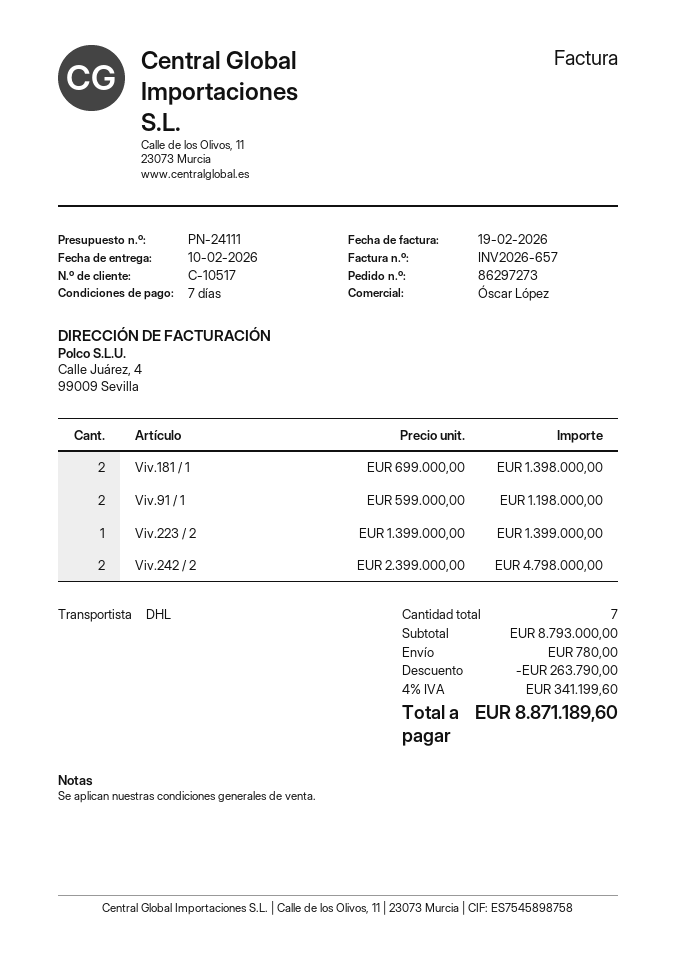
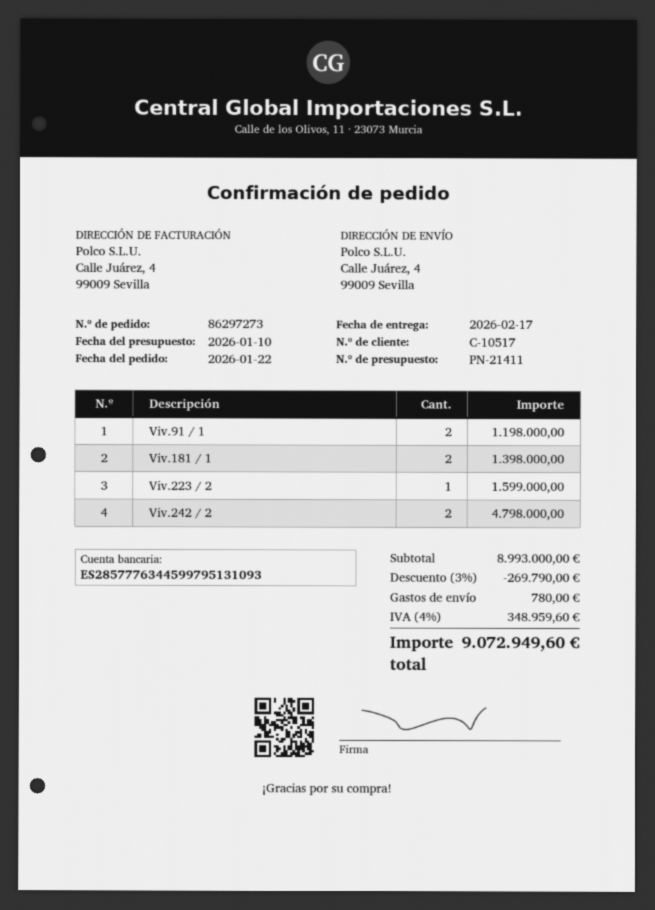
quote number: PN-24111 -> PN-21411
delivery date: 2026-02-10 -> 2026-02-17
Viv.223 / 2: 1 for 1399000.00 -> 1 for 1599000.00
subtotal: 8793000.00 -> 8993000.00
discount: 263790.00 -> 269790.00
tax: 4% = 341199.60 -> 4% = 348959.60
total: 8871189.60 -> 9072949.60

